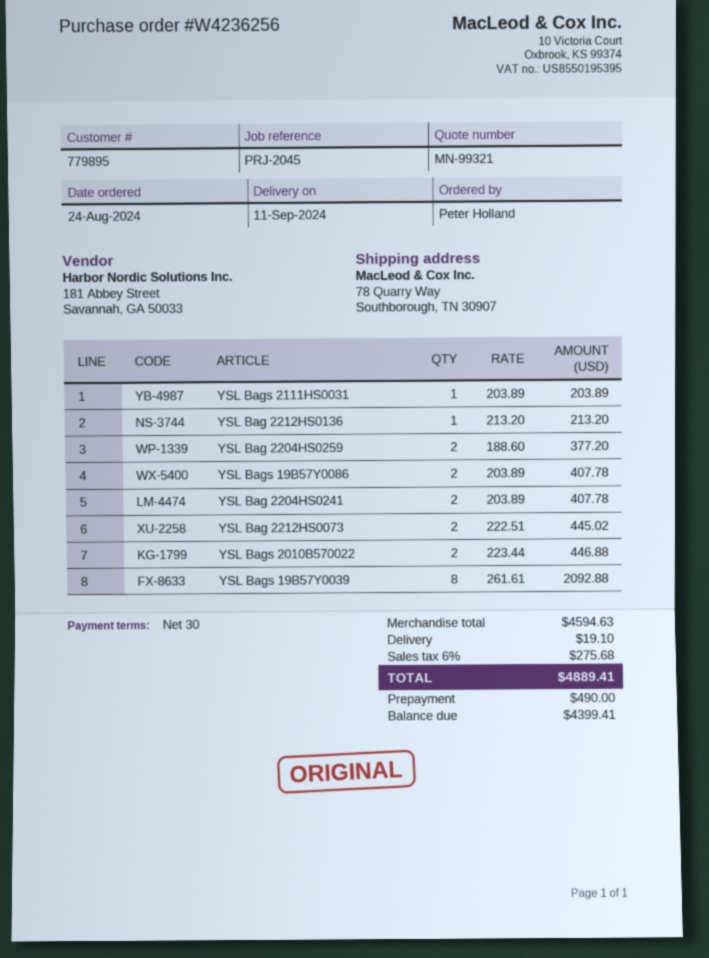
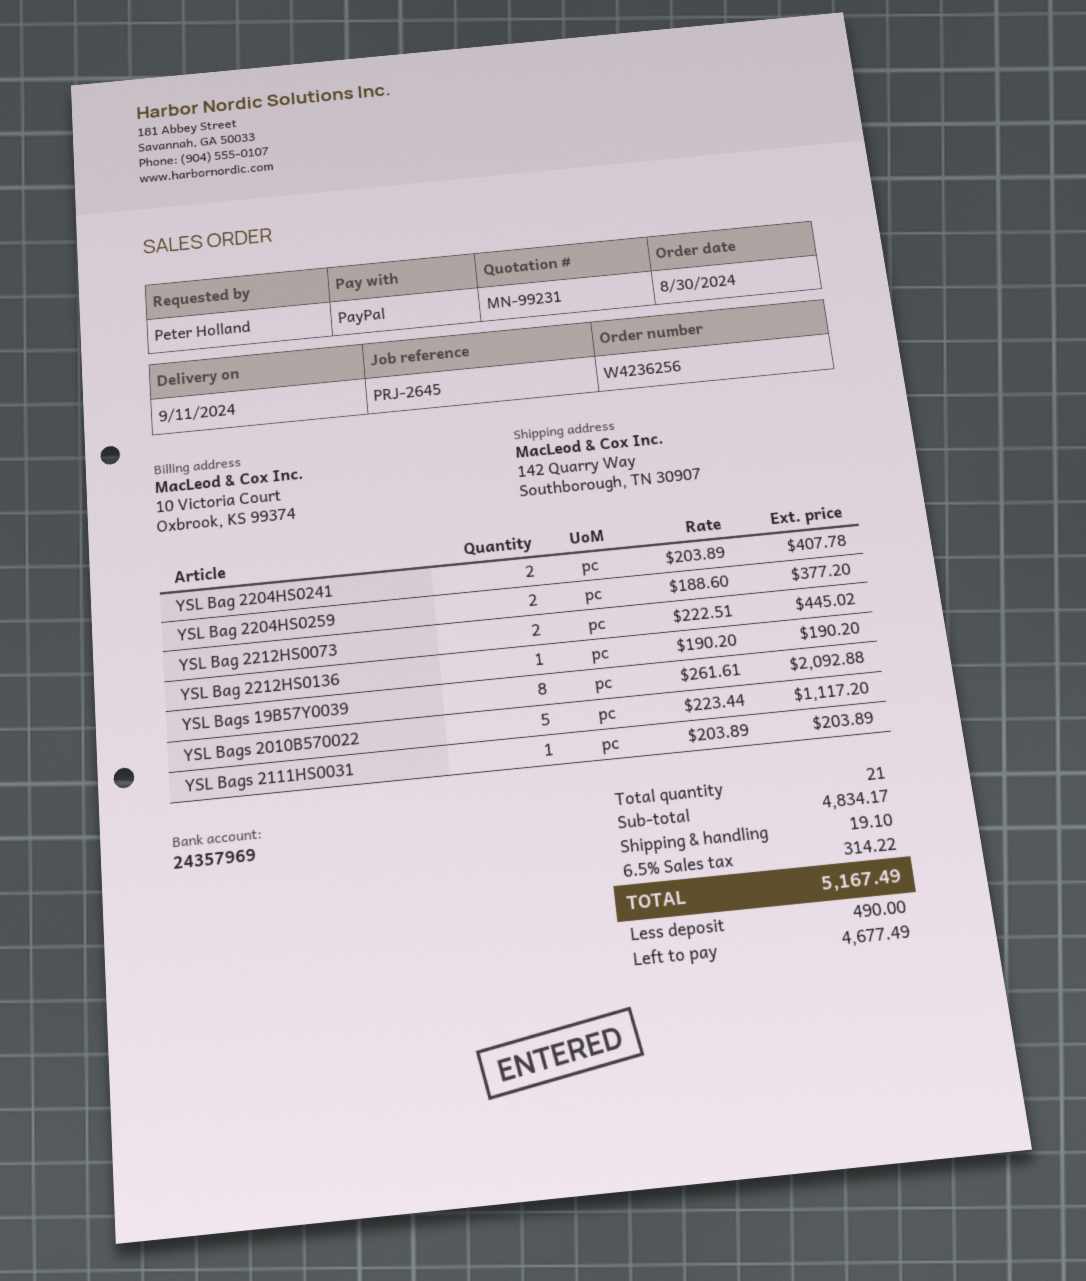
quote number: MN-99321 -> MN-99231
order date: 2024-08-24 -> 2024-08-30
reference: PRJ-2045 -> PRJ-2645
ship to: 78 Quarry Way, Southborough, TN 30907 -> 142 Quarry Way, Southborough, TN 30907
YSL Bag 2212HS0136: 1 x 213.20 = 213.20 -> 1 x 190.20 = 190.20
YSL Bags 19B57Y0086: 2 x 203.89 = 407.78 -> none
YSL Bags 2010B570022: 2 x 223.44 = 446.88 -> 5 x 223.44 = 1117.20
subtotal: 4594.63 -> 4834.17
tax: 6% = 275.68 -> 6.5% = 314.22
total: 4889.41 -> 5167.49
balance: 4399.41 -> 4677.49

